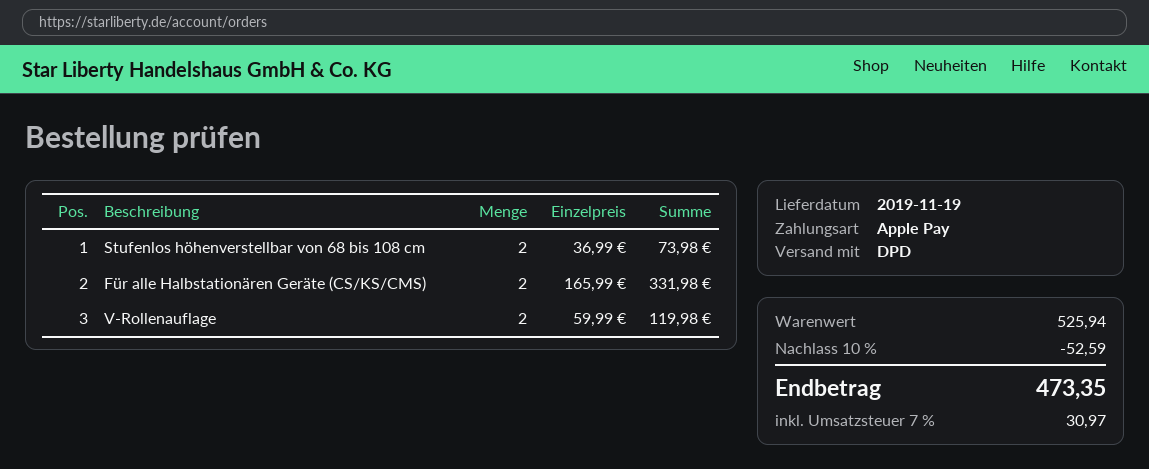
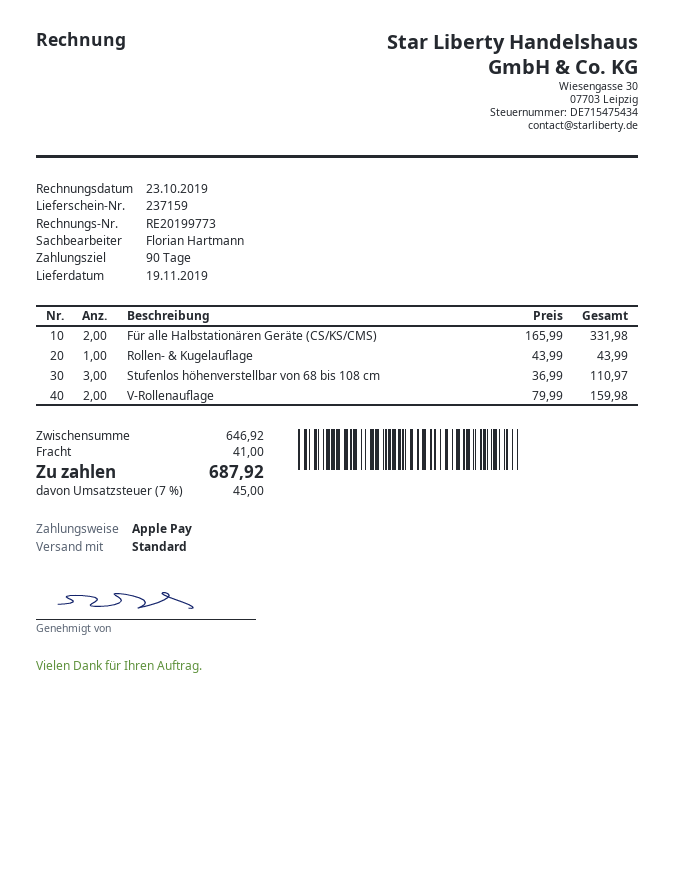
shipping method: DPD -> standard
Stufenlos höhenverstellbar von 68 bis 108 cm: 2 x 36.99 = 73.98 -> 3 x 36.99 = 110.97
V-Rollenauflage: 2 x 59.99 = 119.98 -> 2 x 79.99 = 159.98
Rollen- & Kugelauflage: none -> 1 x 43.99 = 43.99
subtotal: 525.94 -> 646.92
discount: 10% = 52.59 -> none
shipping: none -> 41.00
tax: 7% = 30.97 -> 7% = 45.00
total: 473.35 -> 687.92

